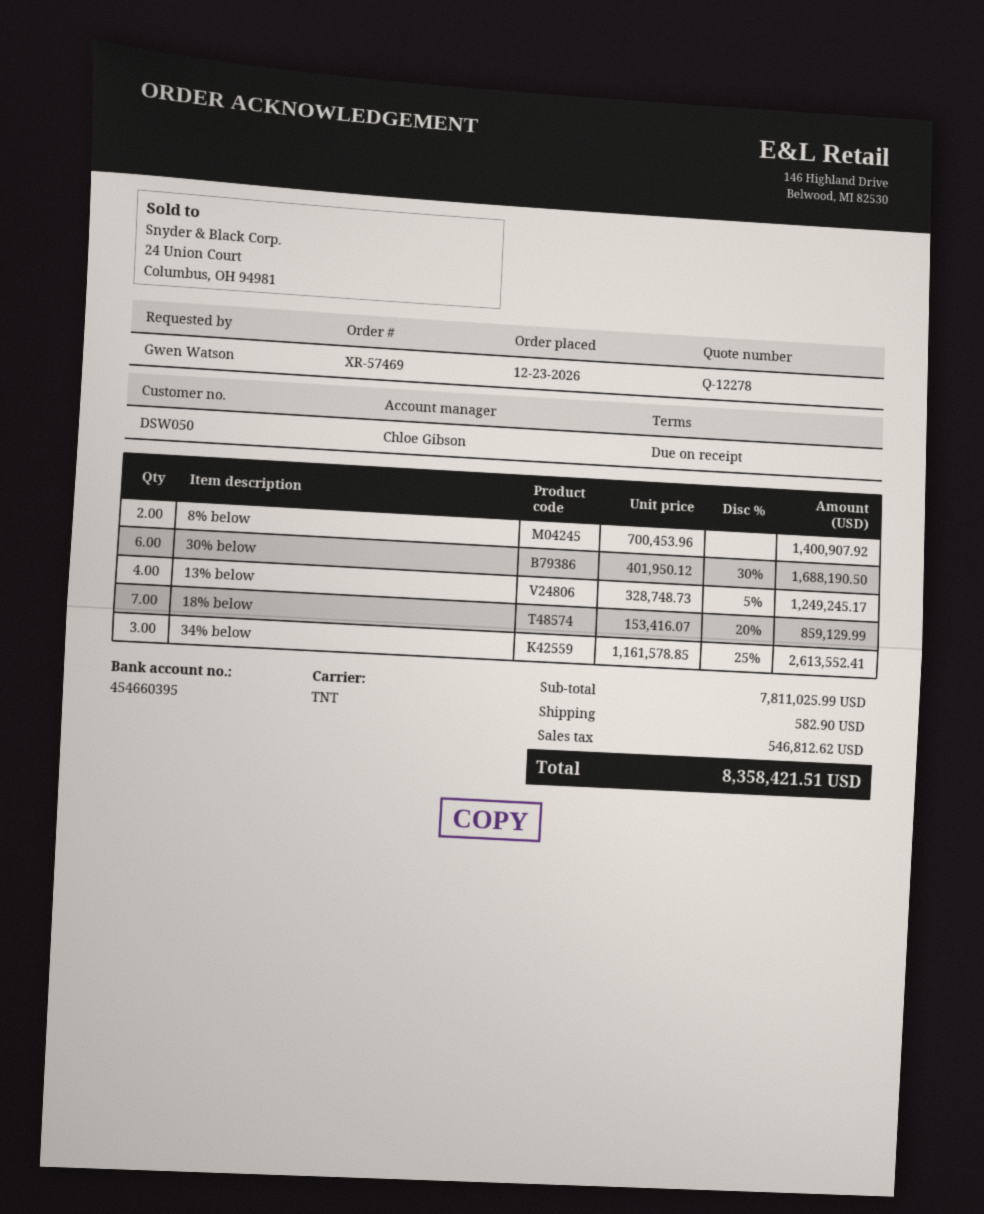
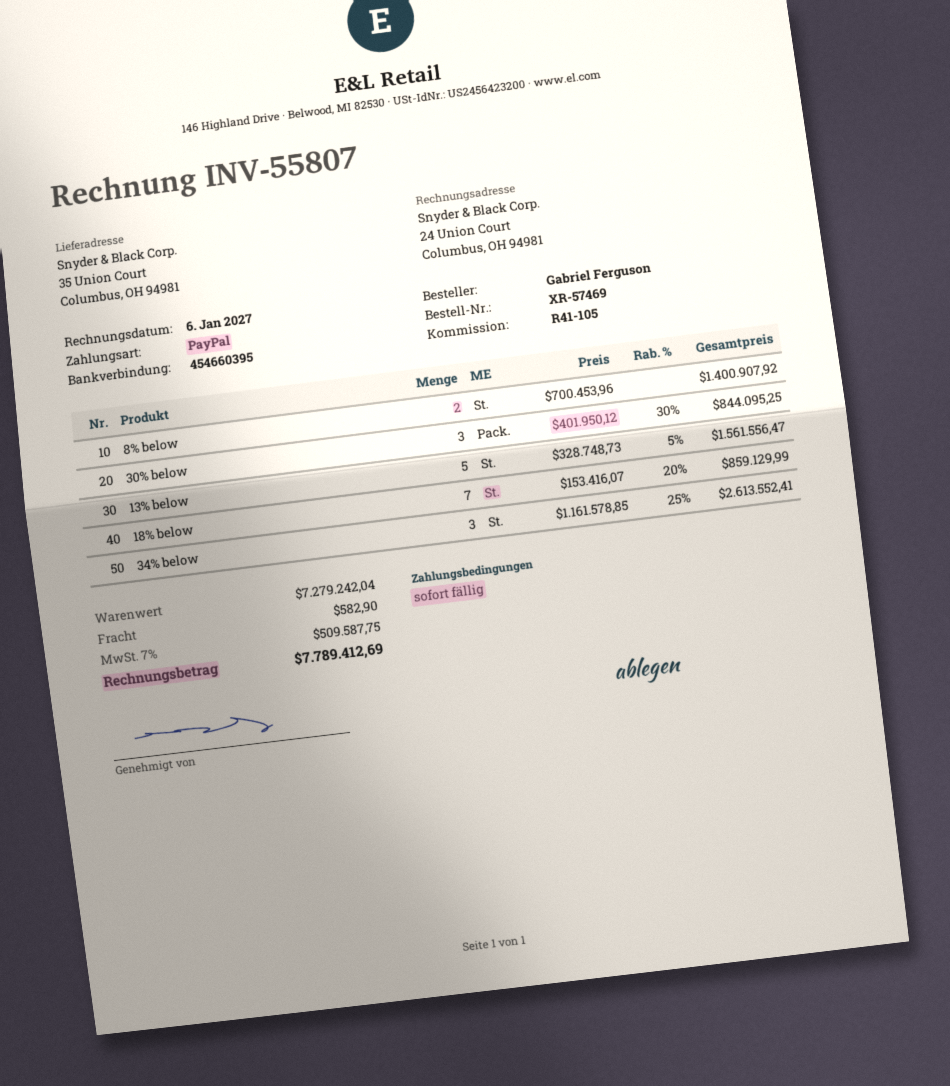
ordered by: Gwen Watson -> Gabriel Ferguson
30% below: 6 x 401950.12 - 30% = 1688190.50 -> 3 x 401950.12 - 30% = 844095.25
13% below: 4 x 328748.73 - 5% = 1249245.17 -> 5 x 328748.73 - 5% = 1561556.47
subtotal: 7811025.99 -> 7279242.04
tax: 546812.62 -> 509587.75
total: 8358421.51 -> 7789412.69

